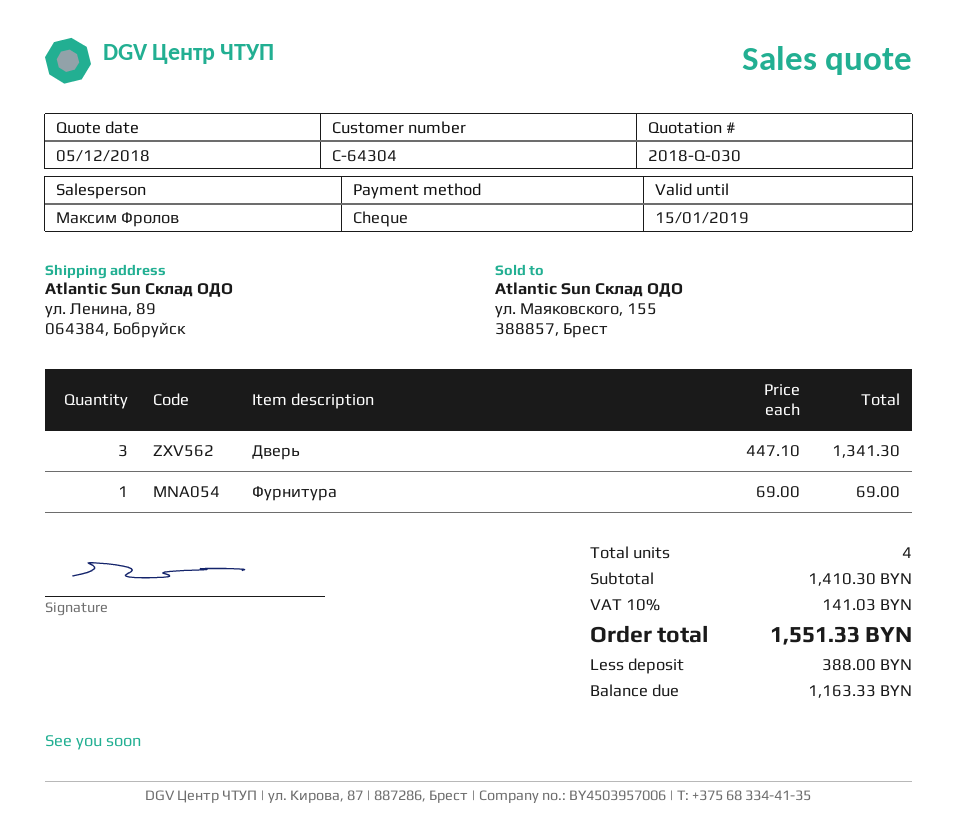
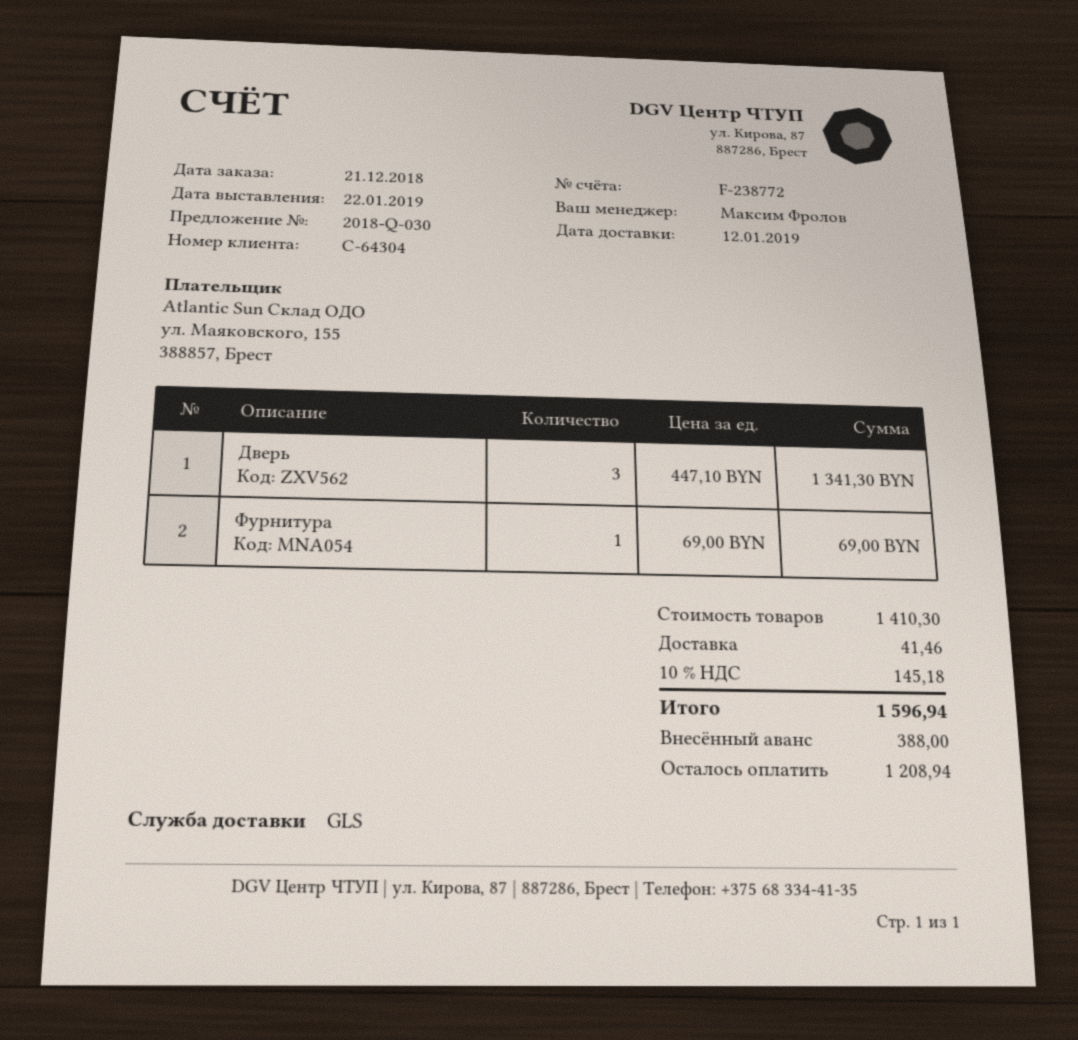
shipping: none -> 41.46
tax: 10% = 141.03 -> 10% = 145.18
total: 1551.33 -> 1596.94
balance: 1163.33 -> 1208.94

